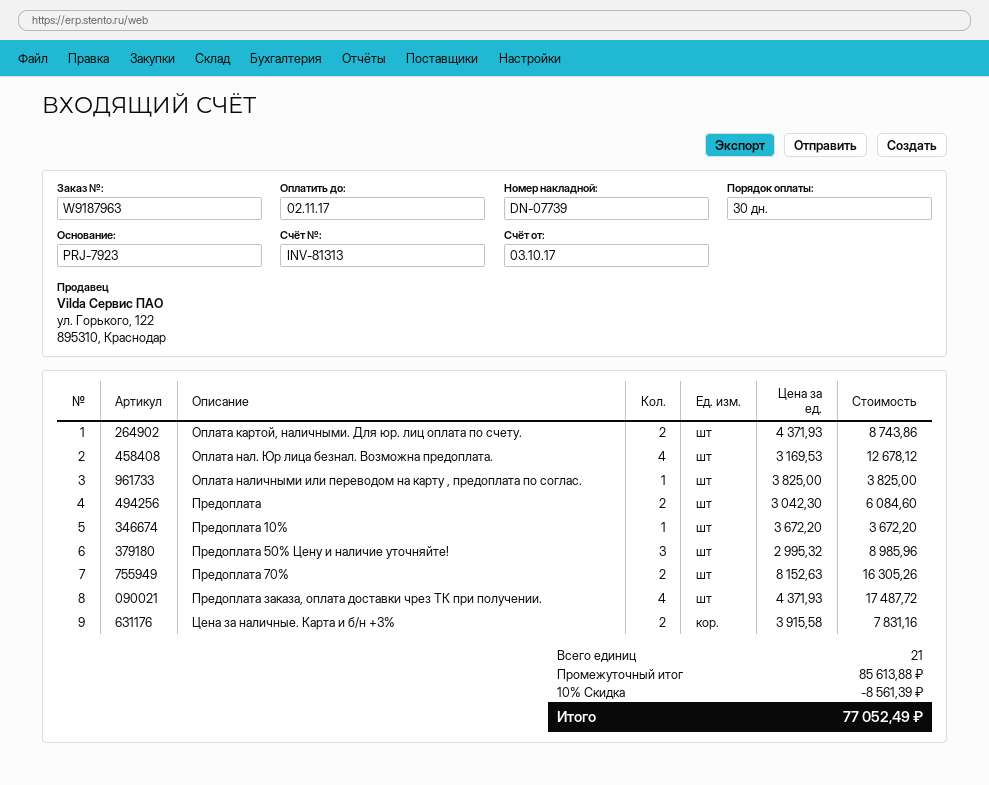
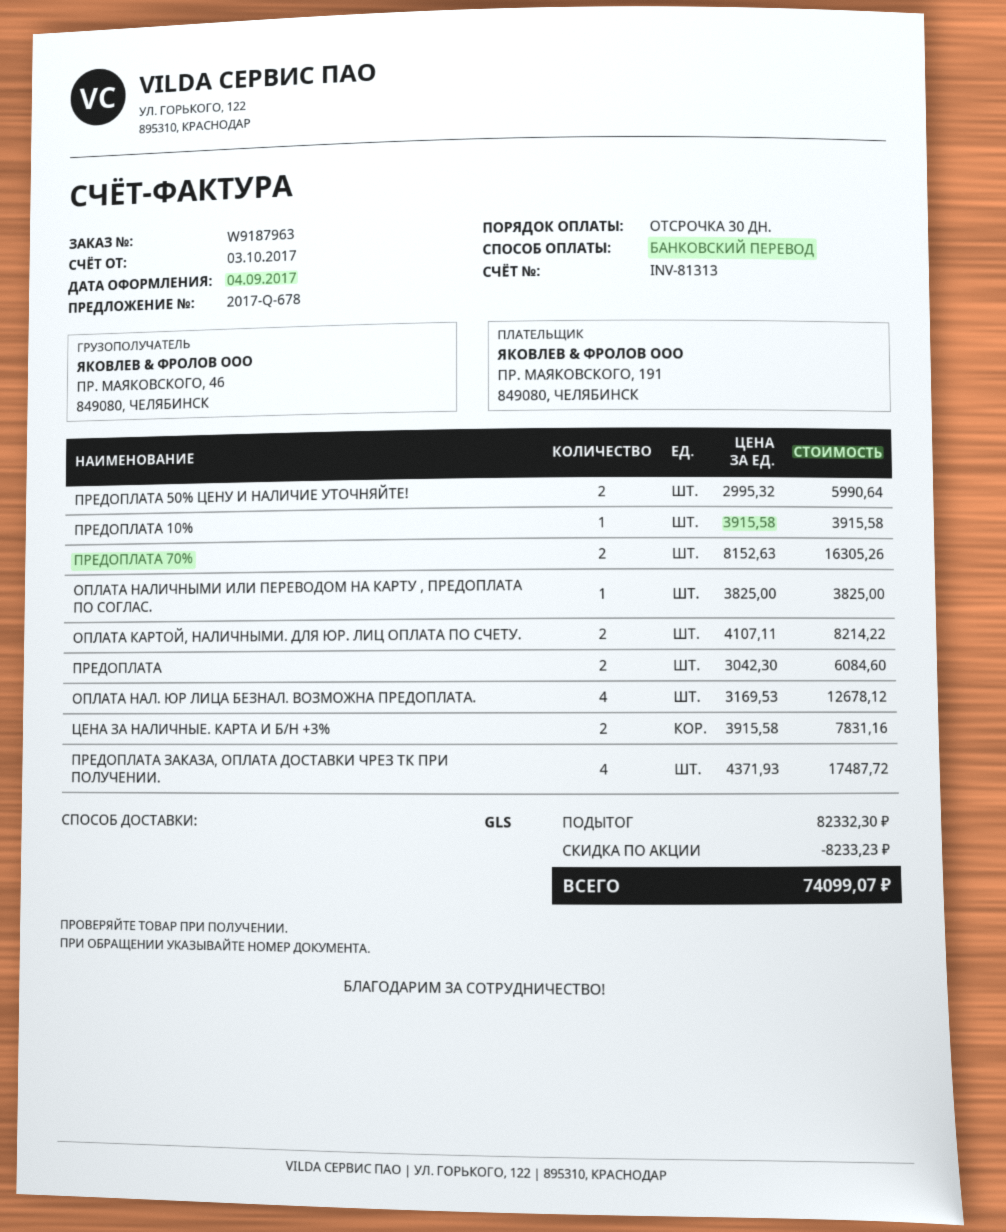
Оплата картой, наличными. Для юр. лиц оплата по счету.: 2 x 4371.93 = 8743.86 -> 2 x 4107.11 = 8214.22
Предоплата 10%: 1 x 3672.20 = 3672.20 -> 1 x 3915.58 = 3915.58
Предоплата 50% Цену и наличие уточняйте!: 3 x 2995.32 = 8985.96 -> 2 x 2995.32 = 5990.64
subtotal: 85613.88 -> 82332.30
discount: 8561.39 -> 8233.23
total: 77052.49 -> 74099.07

